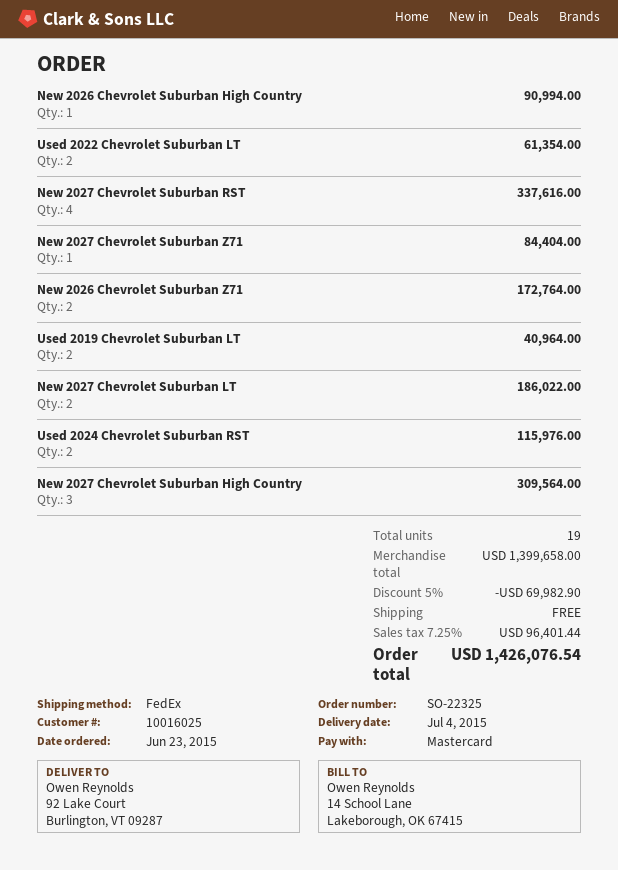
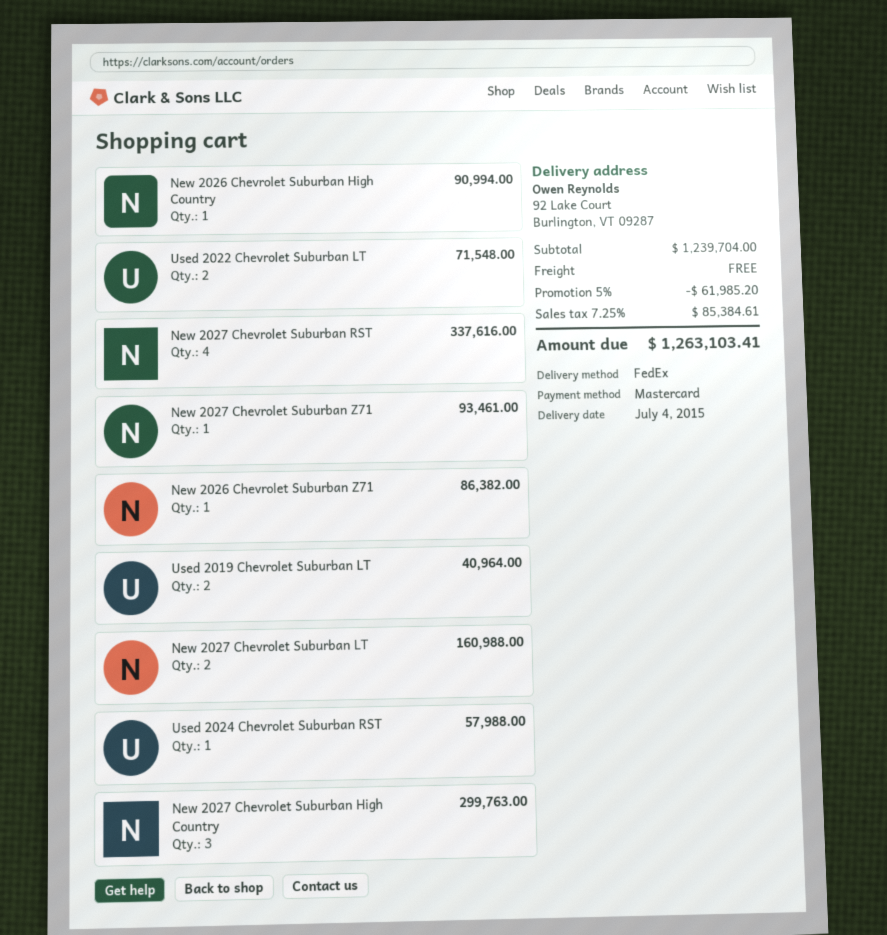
Used 2022 Chevrolet Suburban LT: 2 for 61354.00 -> 2 for 71548.00
New 2027 Chevrolet Suburban Z71: 1 for 84404.00 -> 1 for 93461.00
New 2026 Chevrolet Suburban Z71: 2 for 172764.00 -> 1 for 86382.00
New 2027 Chevrolet Suburban LT: 2 for 186022.00 -> 2 for 160988.00
Used 2024 Chevrolet Suburban RST: 2 for 115976.00 -> 1 for 57988.00
New 2027 Chevrolet Suburban High Country: 3 for 309564.00 -> 3 for 299763.00
subtotal: 1399658.00 -> 1239704.00
discount: 5% = 69982.90 -> 5% = 61985.20
tax: 7.25% = 96401.44 -> 7.25% = 85384.61
total: 1426076.54 -> 1263103.41

